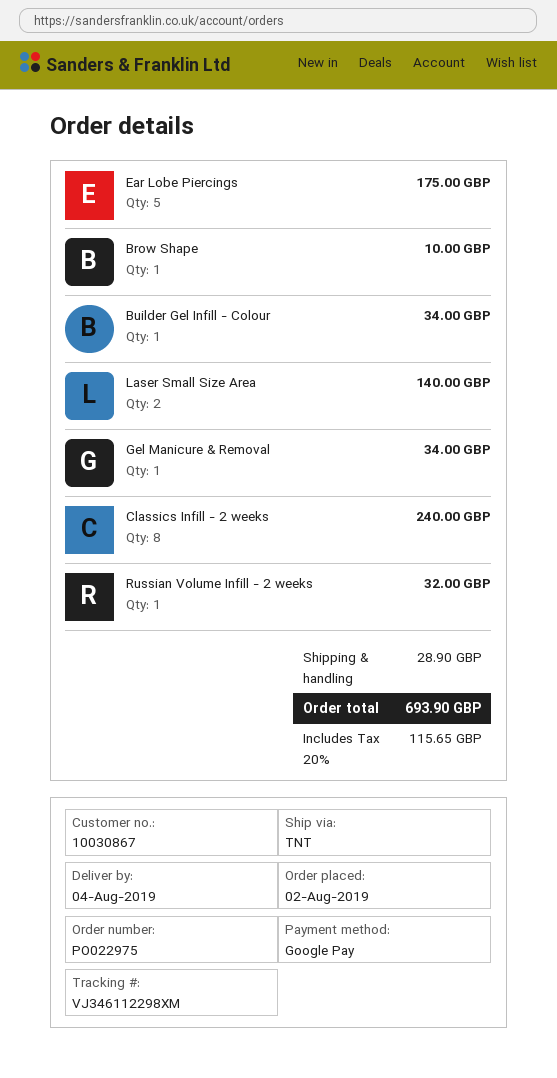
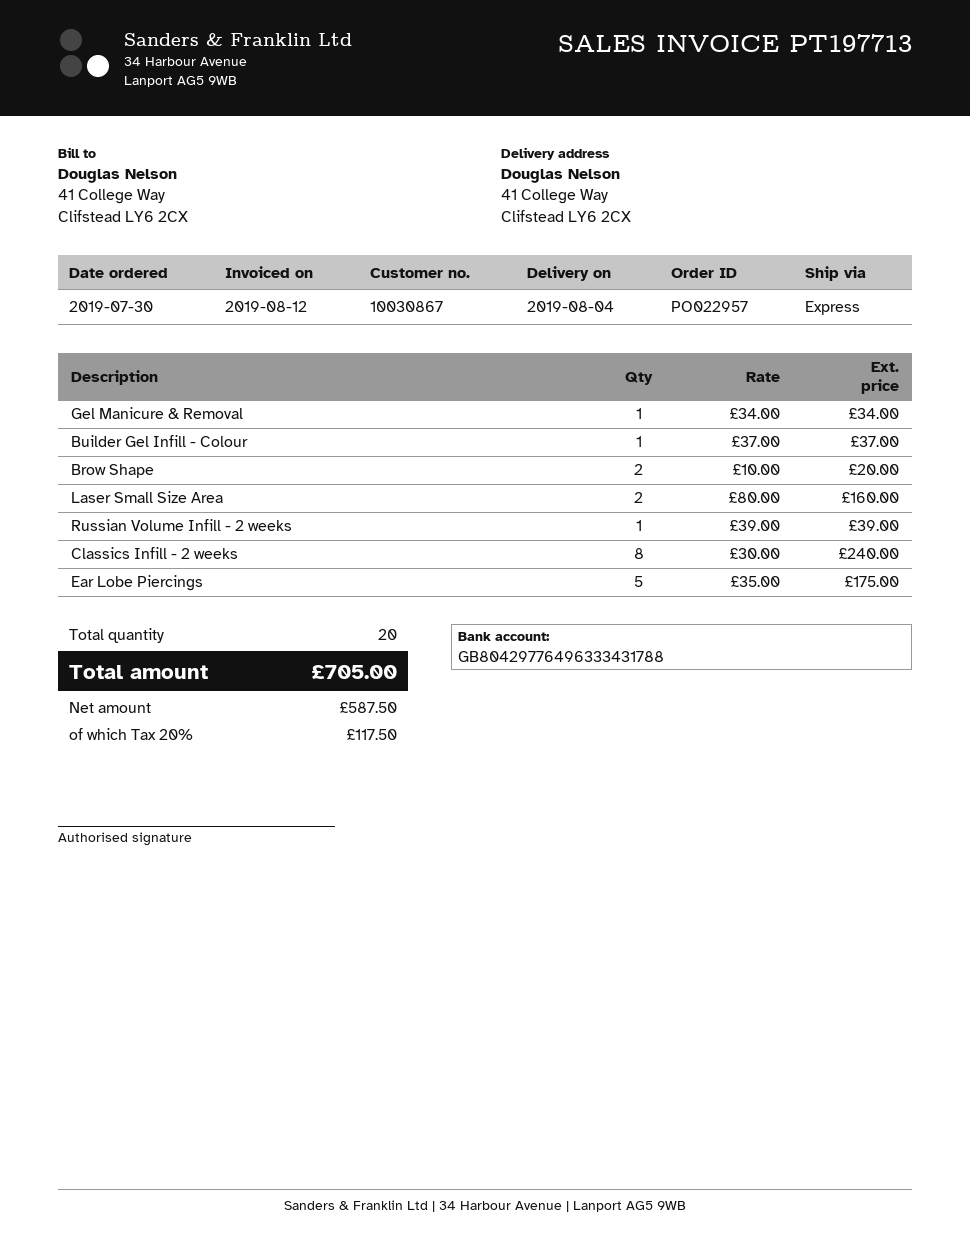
order number: PO022975 -> PO022957
order date: 2019-08-02 -> 2019-07-30
shipping method: TNT -> express
Brow Shape: 1 for 10.00 -> 2 for 20.00
Builder Gel Infill - Colour: 1 for 34.00 -> 1 for 37.00
Laser Small Size Area: 2 for 140.00 -> 2 for 160.00
Russian Volume Infill - 2 weeks: 1 for 32.00 -> 1 for 39.00
shipping: 28.90 -> none
tax: 20% = 115.65 -> 20% = 117.50
total: 693.90 -> 705.00

